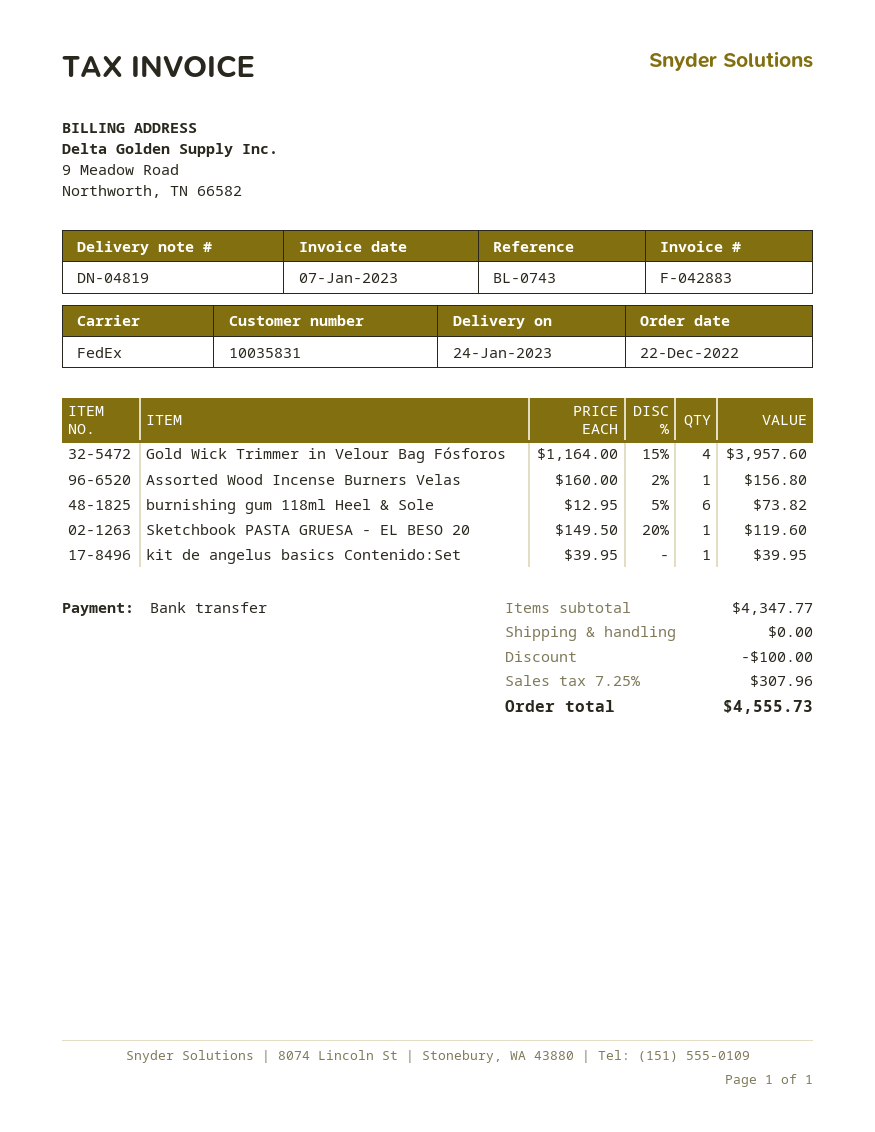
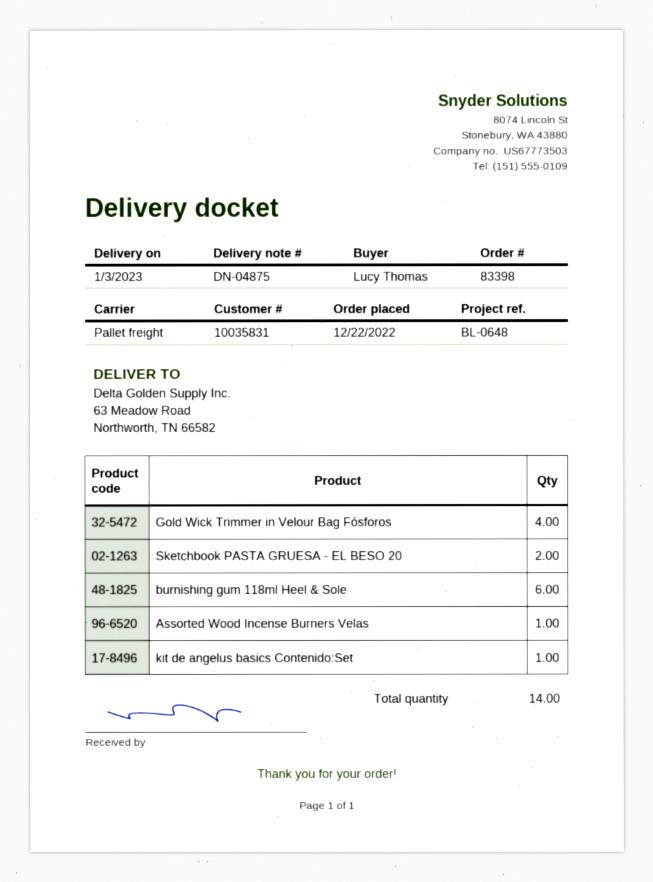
delivery note number: DN-04819 -> DN-04875
delivery date: 2023-01-24 -> 2023-01-03
reference: BL-0743 -> BL-0648
shipping method: FedEx -> pallet freight
Sketchbook PASTA GRUESA - EL BESO 20: 1 -> 2

